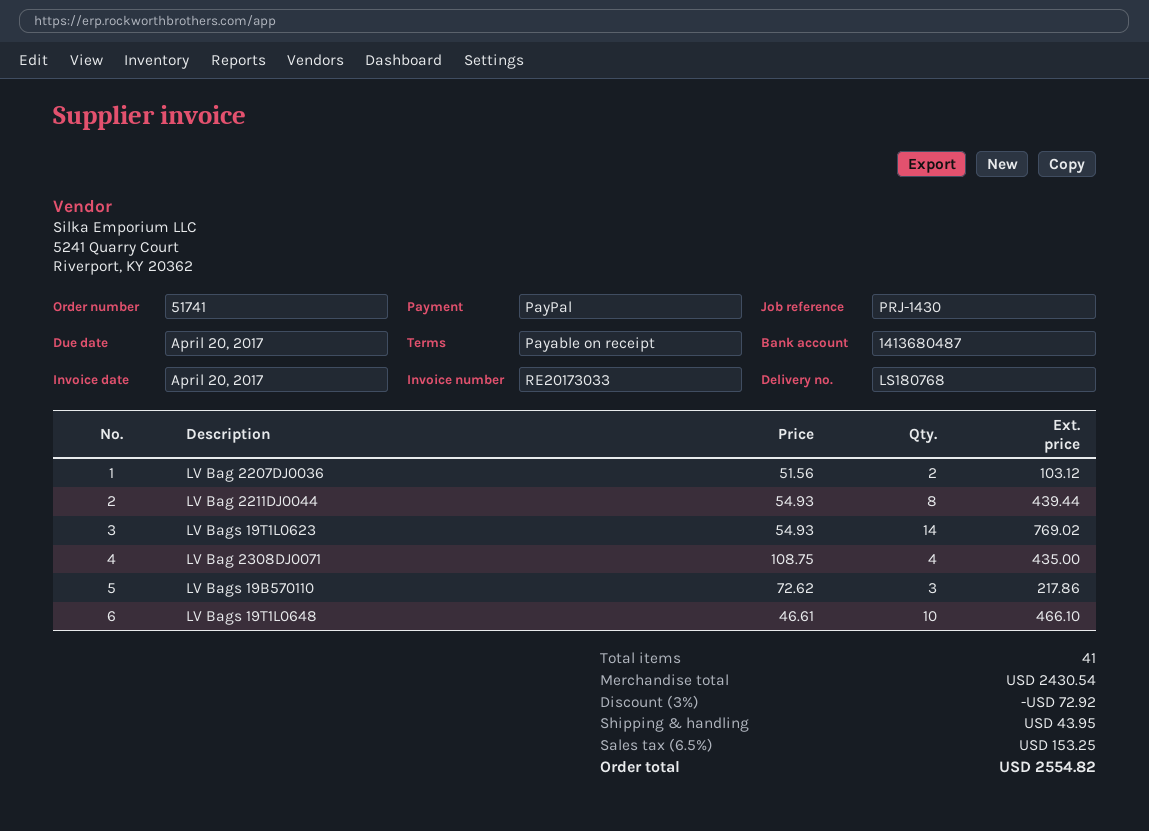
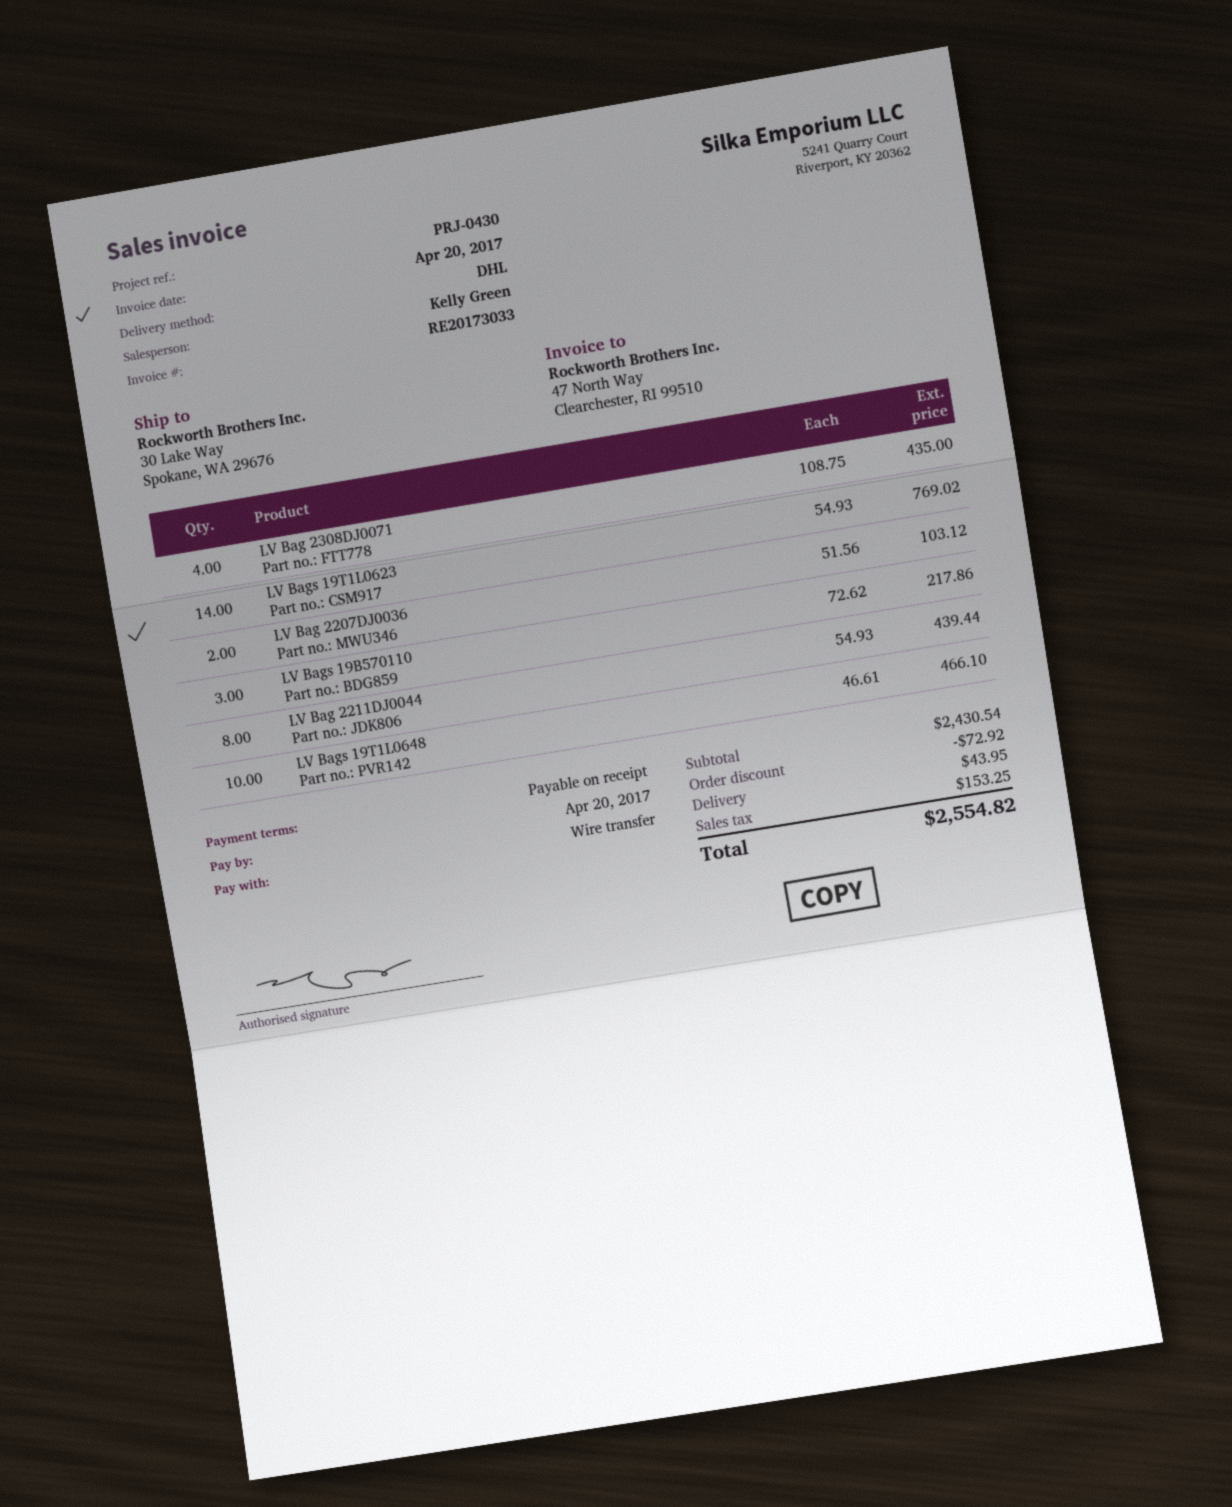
reference: PRJ-1430 -> PRJ-0430
payment method: PayPal -> bank transfer

